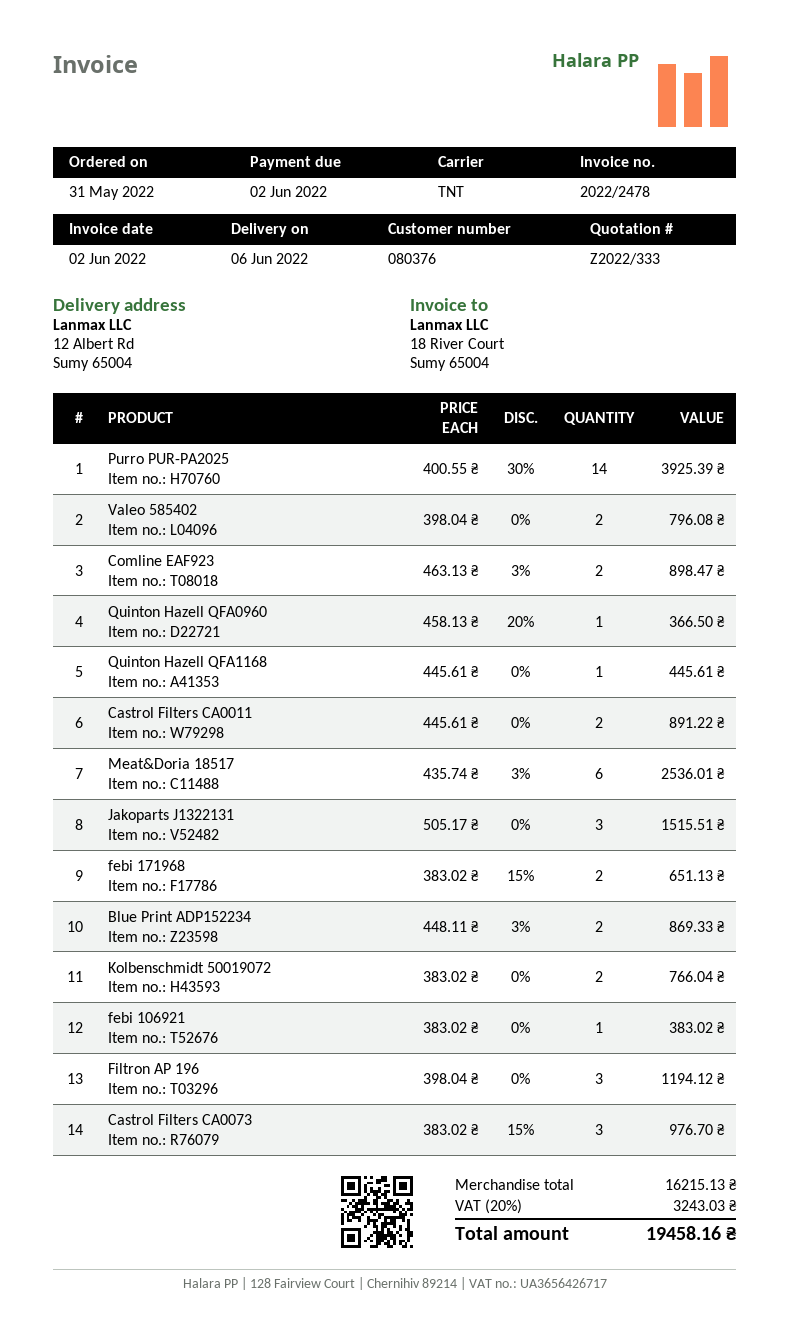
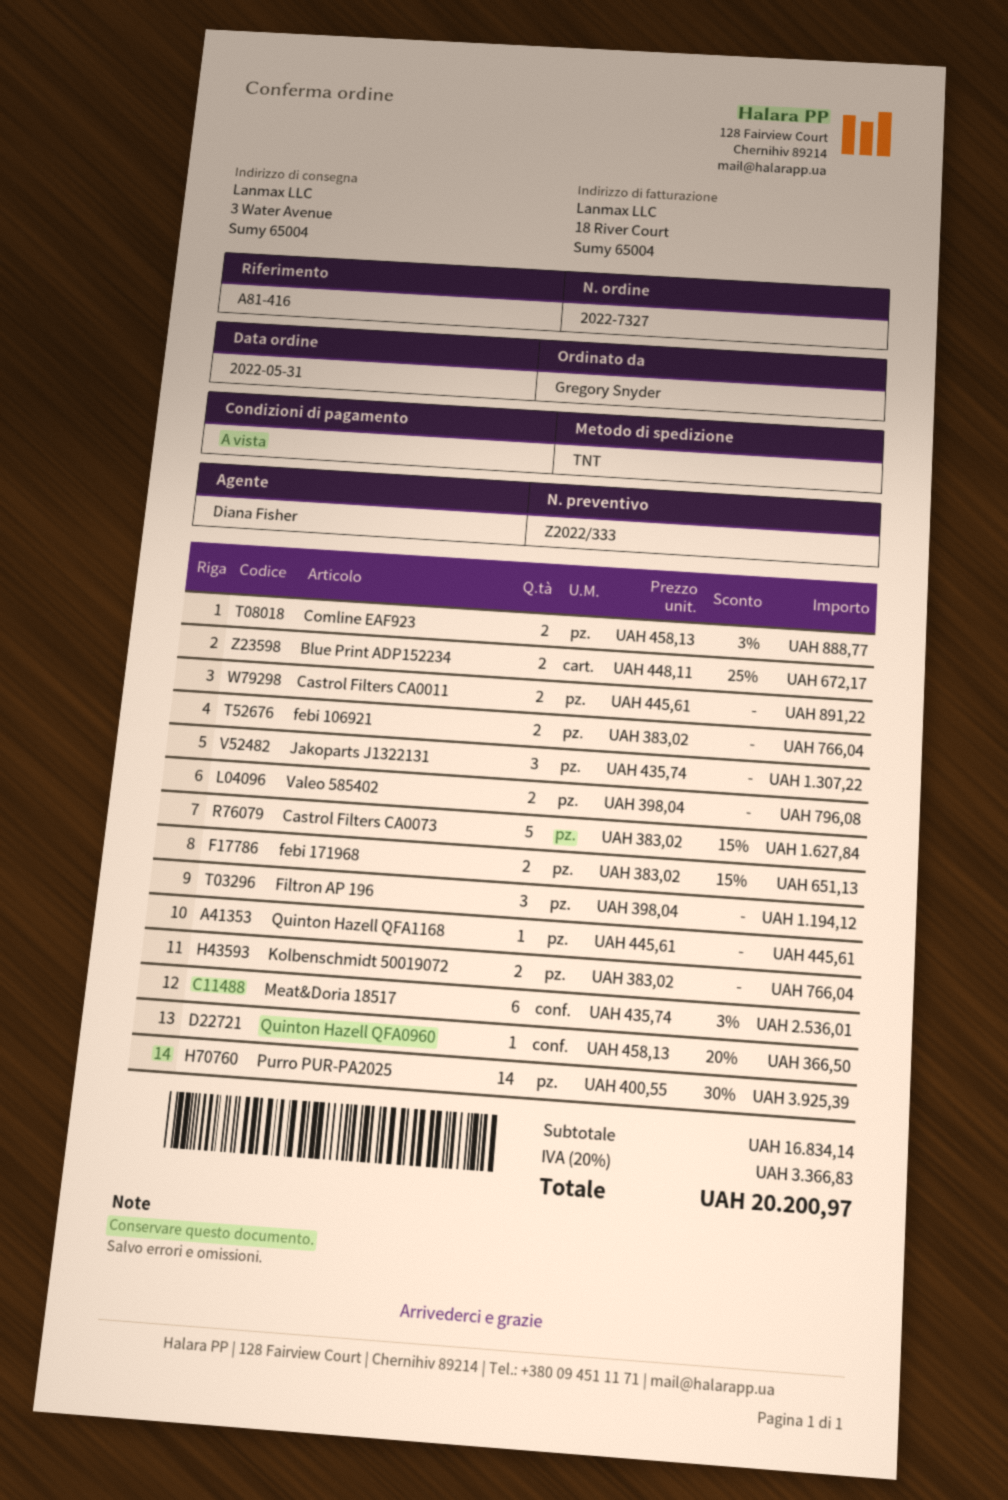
ship to: 12 Albert Rd, Sumy 65004 -> 3 Water Avenue, Sumy 65004
Comline EAF923: 2 x 463.13 - 3% = 898.47 -> 2 x 458.13 - 3% = 888.77
Jakoparts J1322131: 3 x 505.17 = 1515.51 -> 3 x 435.74 = 1307.22
Blue Print ADP152234: 2 x 448.11 - 3% = 869.33 -> 2 x 448.11 - 25% = 672.17
febi 106921: 1 x 383.02 = 383.02 -> 2 x 383.02 = 766.04
Castrol Filters CA0073: 3 x 383.02 - 15% = 976.70 -> 5 x 383.02 - 15% = 1627.84
subtotal: 16215.13 -> 16834.14
tax: 20% = 3243.03 -> 20% = 3366.83
total: 19458.16 -> 20200.97

